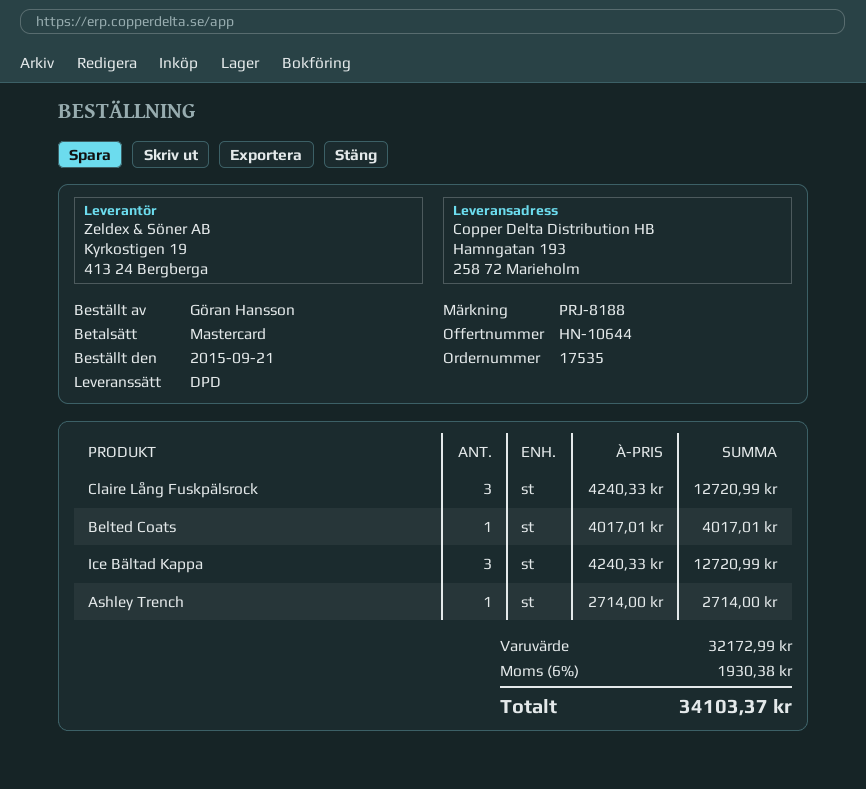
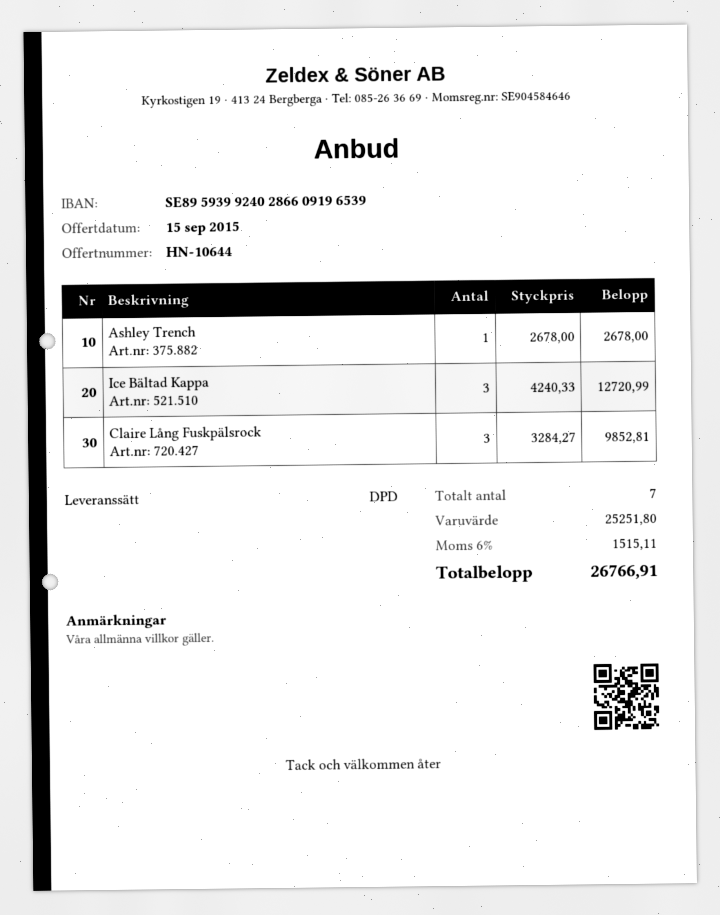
Claire Lång Fuskpälsrock: 3 x 4240.33 = 12720.99 -> 3 x 3284.27 = 9852.81
Belted Coats: 1 x 4017.01 = 4017.01 -> none
Ashley Trench: 1 x 2714.00 = 2714.00 -> 1 x 2678.00 = 2678.00
subtotal: 32172.99 -> 25251.80
tax: 6% = 1930.38 -> 6% = 1515.11
total: 34103.37 -> 26766.91

